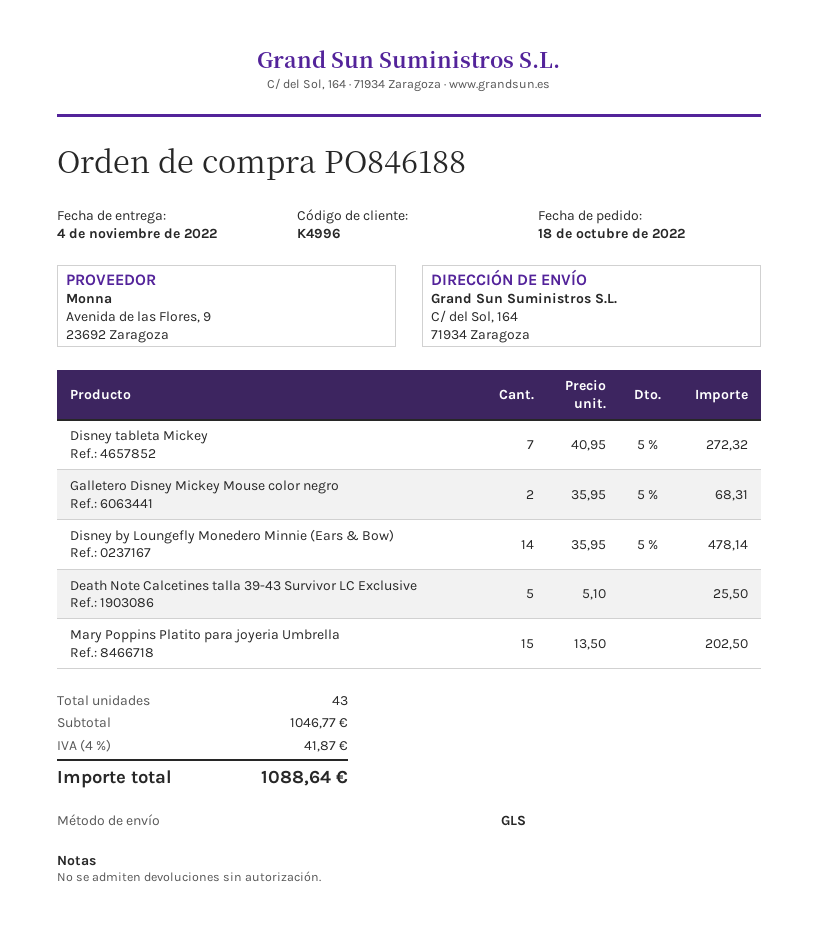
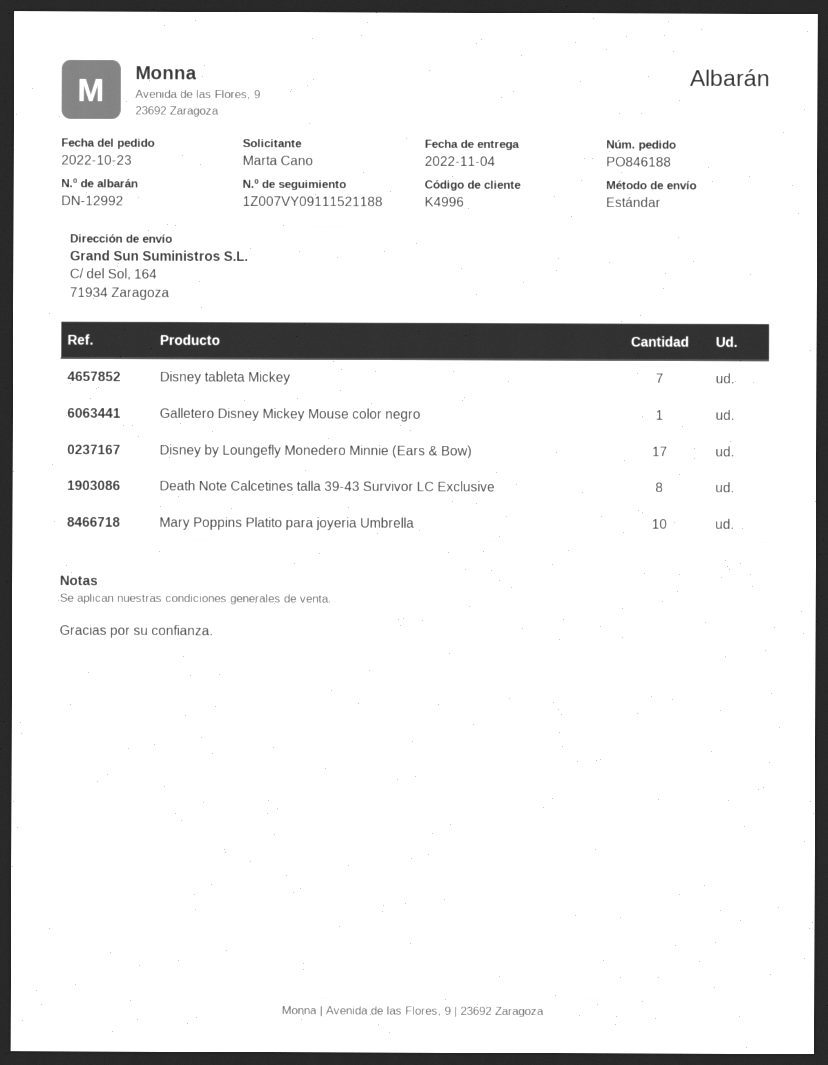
order date: 2022-10-18 -> 2022-10-23
shipping method: GLS -> standard
Galletero Disney Mickey Mouse color negro: 2 -> 1
Disney by Loungefly Monedero Minnie (Ears & Bow): 14 -> 17
Death Note Calcetines talla 39-43 Survivor LC Exclusive: 5 -> 8
Mary Poppins Platito para joyeria Umbrella: 15 -> 10

